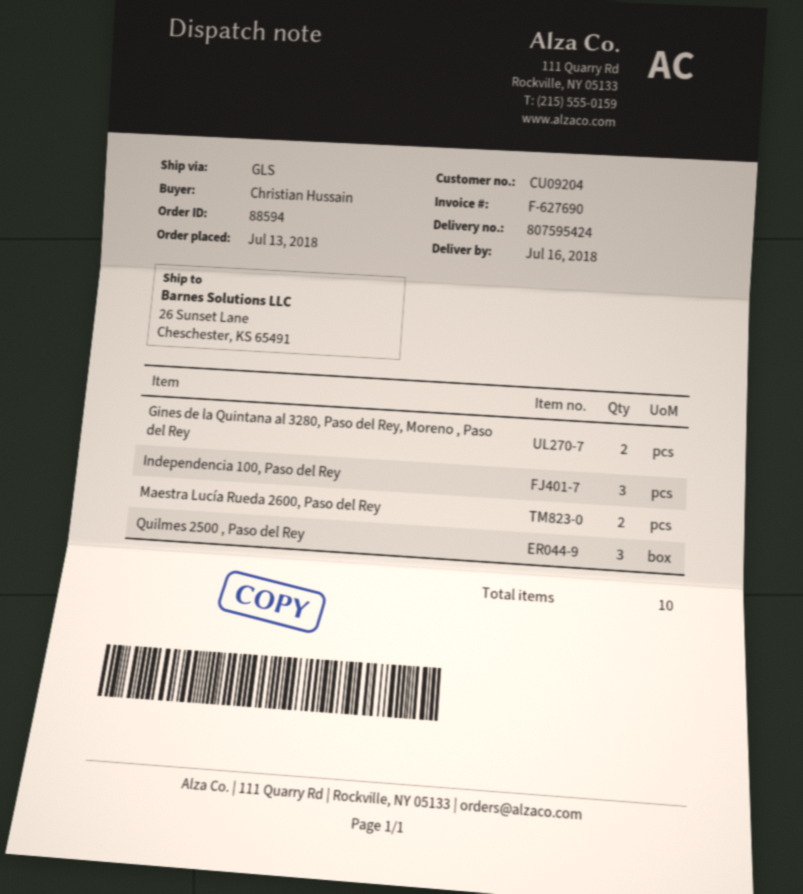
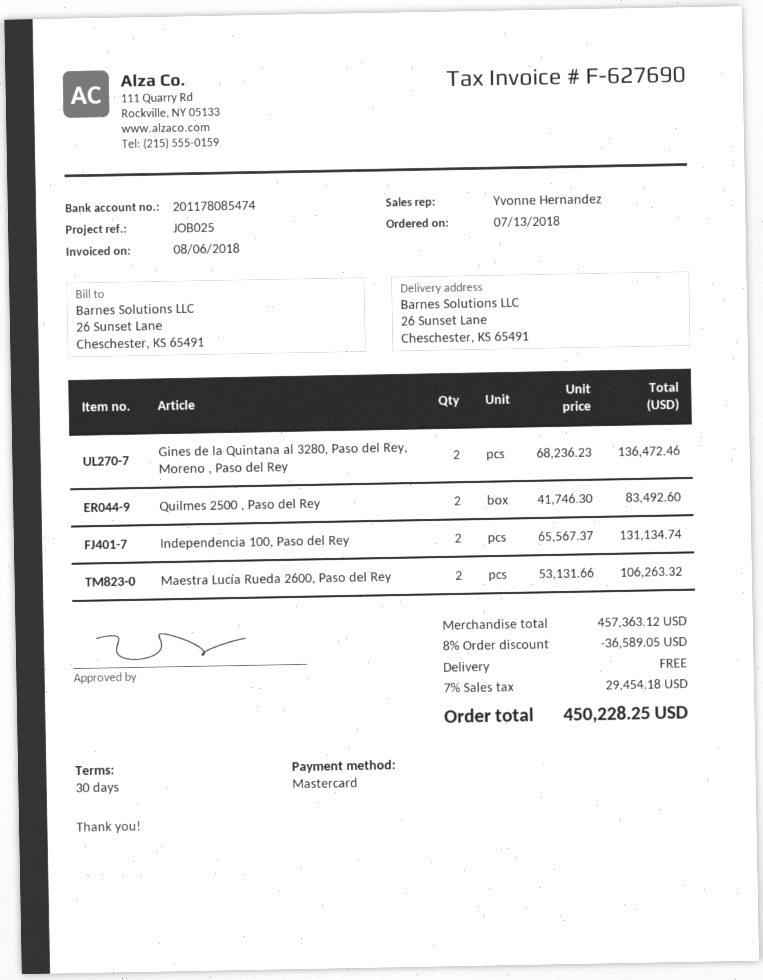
Independencia 100, Paso del Rey: 3 -> 2
Quilmes 2500 , Paso del Rey: 3 -> 2

